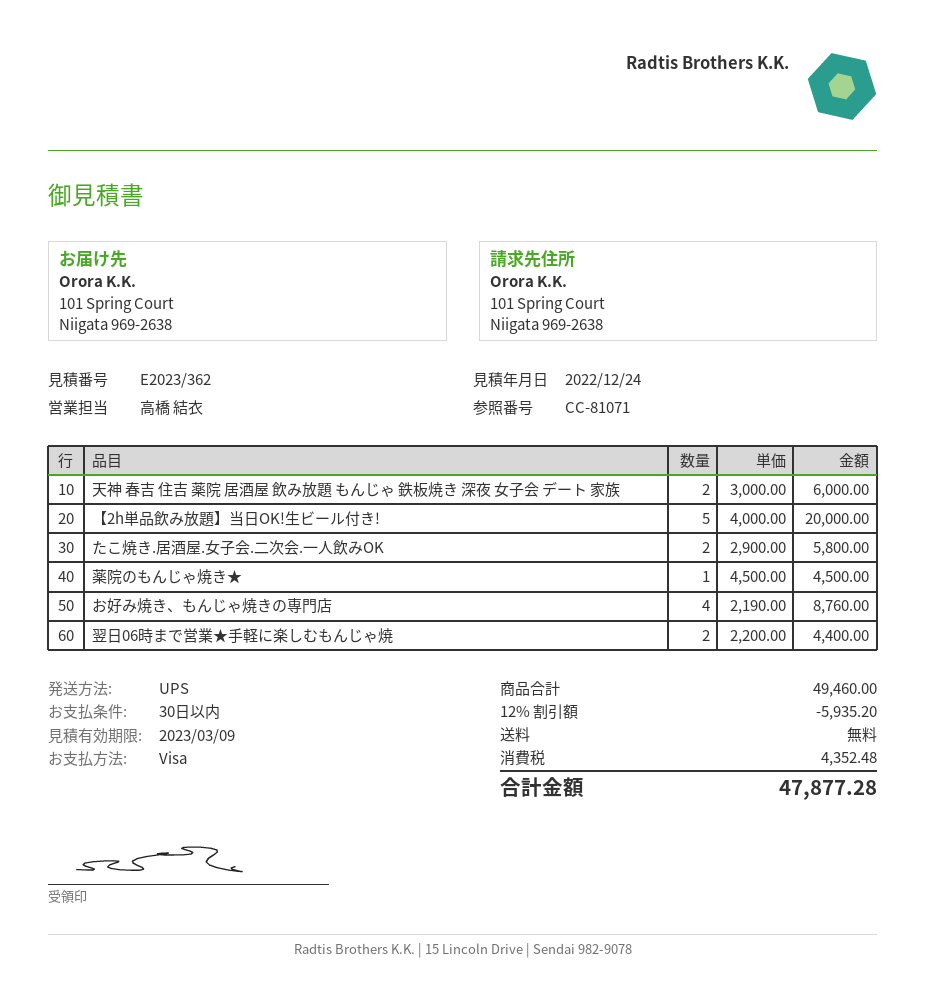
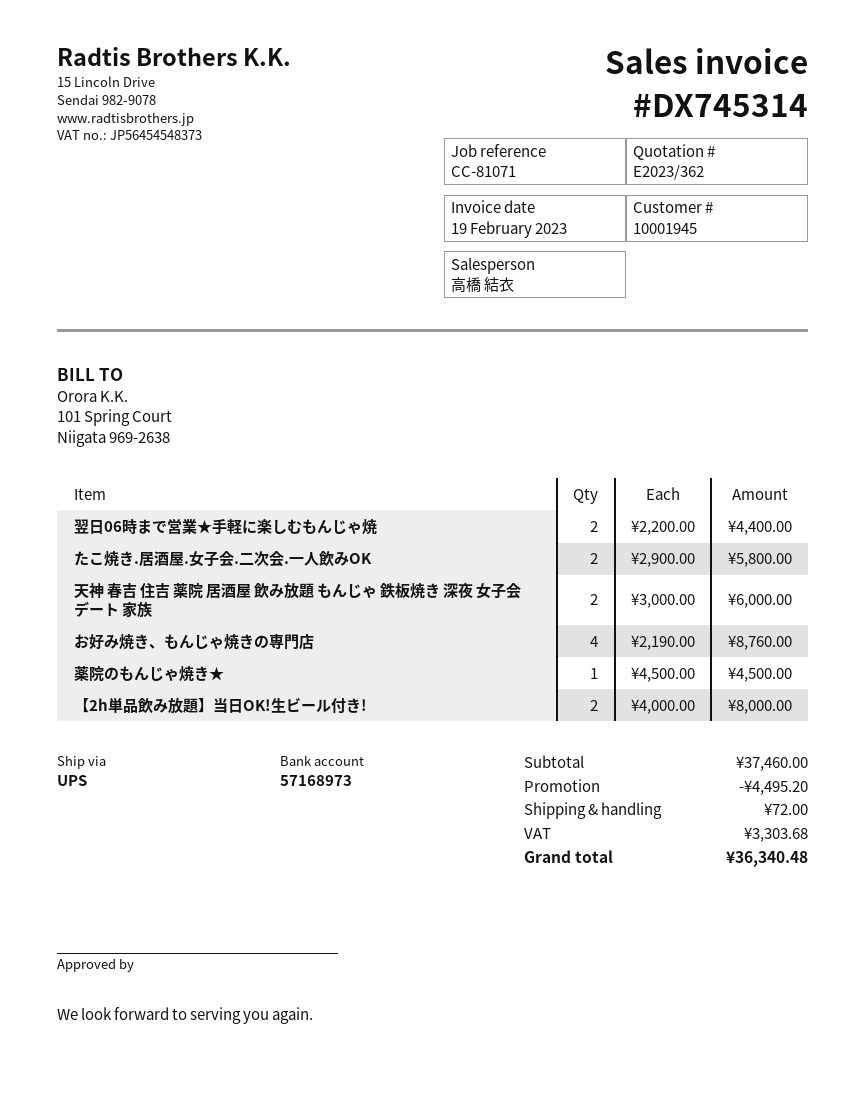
【2h単品飲み放題】当日OK!生ビール付き!: 5 x 4000.00 = 20000.00 -> 2 x 4000.00 = 8000.00
subtotal: 49460.00 -> 37460.00
discount: 5935.20 -> 4495.20
shipping: 0.00 -> 72.00
tax: 4352.48 -> 3303.68
total: 47877.28 -> 36340.48

